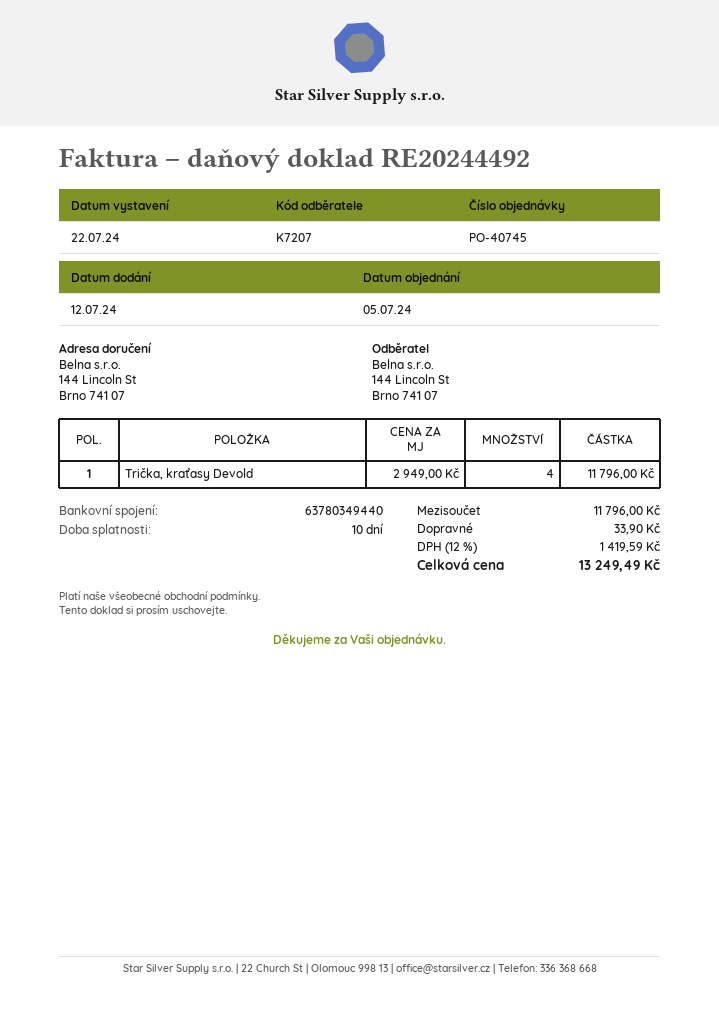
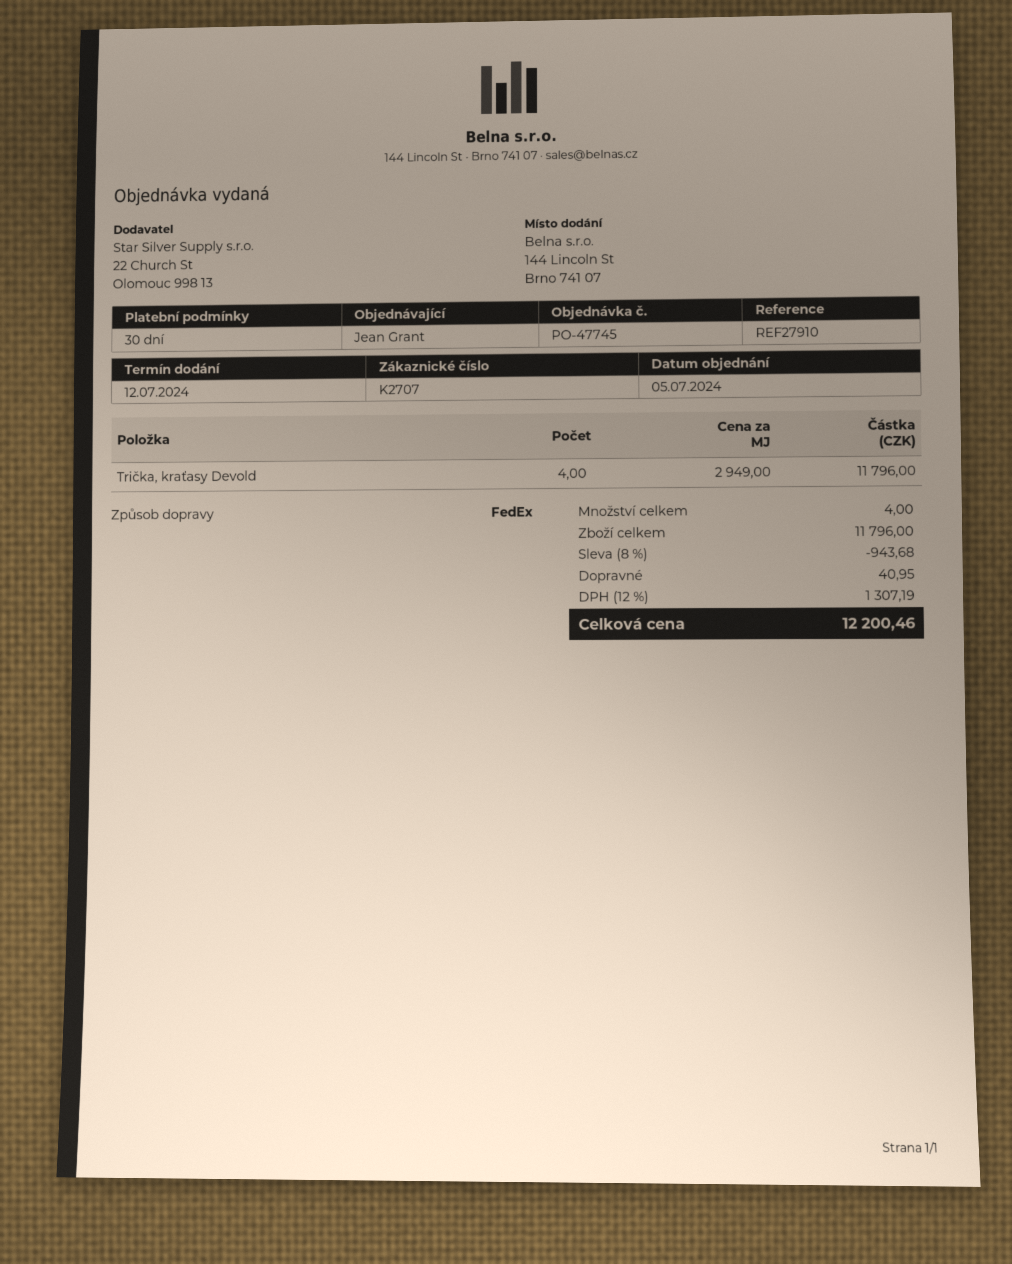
order number: PO-40745 -> PO-47745
payment terms: 10 days -> 30 days
customer number: K7207 -> K2707
discount: none -> 8% = 943.68
shipping: 33.90 -> 40.95
tax: 12% = 1419.59 -> 12% = 1307.19
total: 13249.49 -> 12200.46

